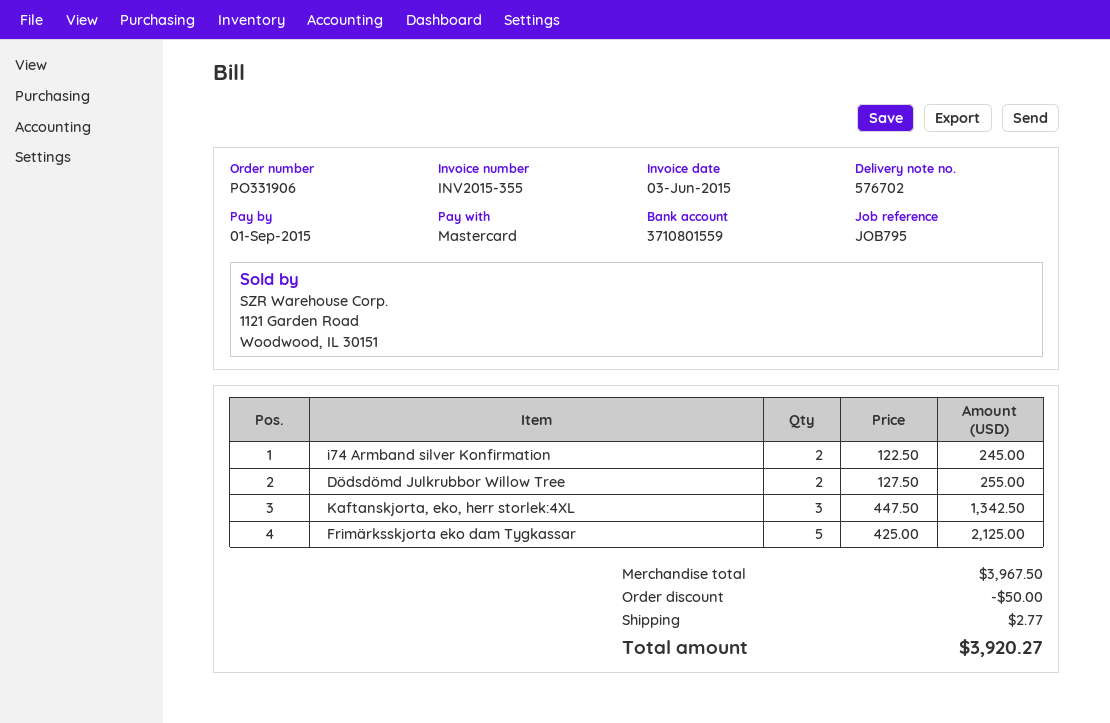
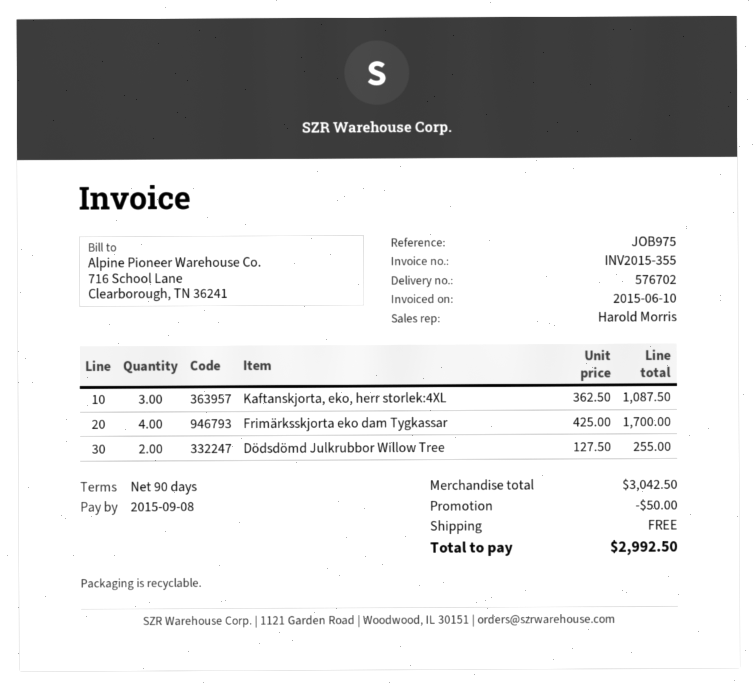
invoice date: 2015-06-03 -> 2015-06-10
due date: 2015-09-01 -> 2015-09-08
reference: JOB795 -> JOB975
i74 Armband silver Konfirmation: 2 x 122.50 = 245.00 -> none
Kaftanskjorta, eko, herr storlek:4XL: 3 x 447.50 = 1342.50 -> 3 x 362.50 = 1087.50
Frimärksskjorta eko dam Tygkassar: 5 x 425.00 = 2125.00 -> 4 x 425.00 = 1700.00
subtotal: 3967.50 -> 3042.50
shipping: 2.77 -> 0.00
total: 3920.27 -> 2992.50

